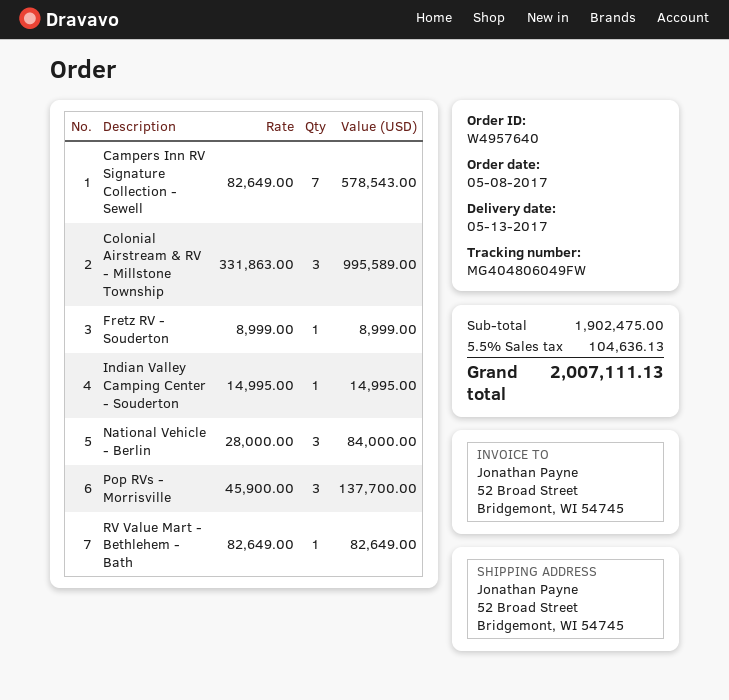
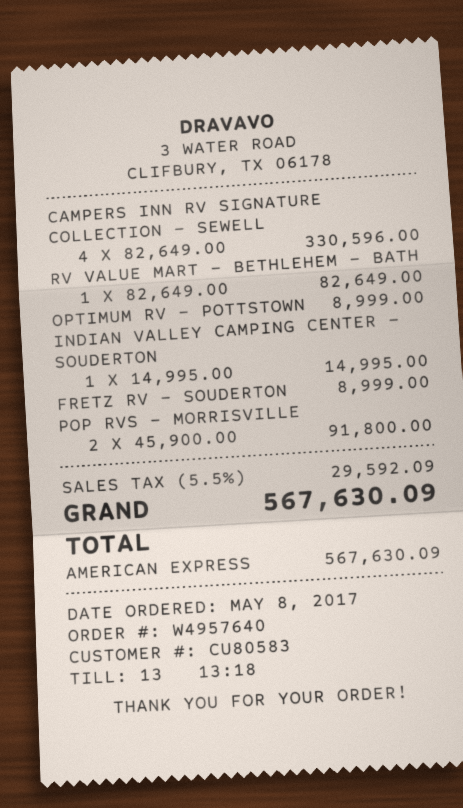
Campers Inn RV Signature Collection - Sewell: 7 x 82649.00 = 578543.00 -> 4 x 82649.00 = 330596.00
Colonial Airstream & RV - Millstone Township: 3 x 331863.00 = 995589.00 -> none
National Vehicle - Berlin: 3 x 28000.00 = 84000.00 -> none
Pop RVs - Morrisville: 3 x 45900.00 = 137700.00 -> 2 x 45900.00 = 91800.00
OPTIMUM RV - POTTSTOWN: none -> 1 x 8999.00 = 8999.00
tax: 5.5% = 104636.13 -> 5.5% = 29592.09
total: 2007111.13 -> 567630.09

